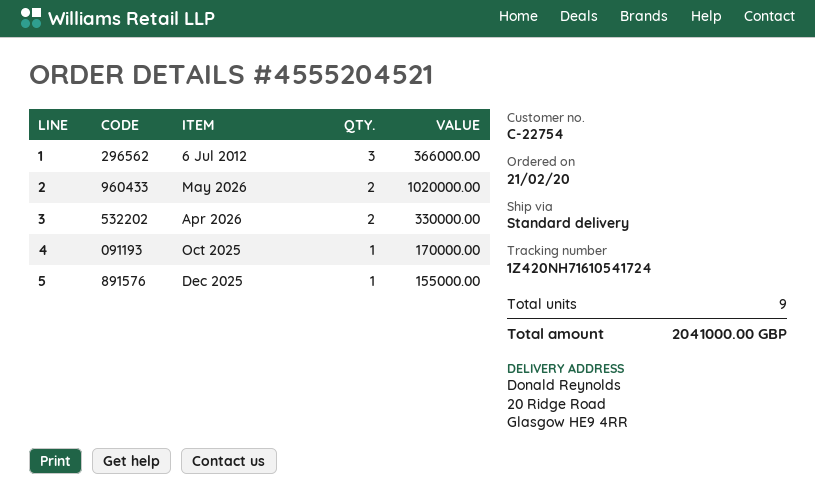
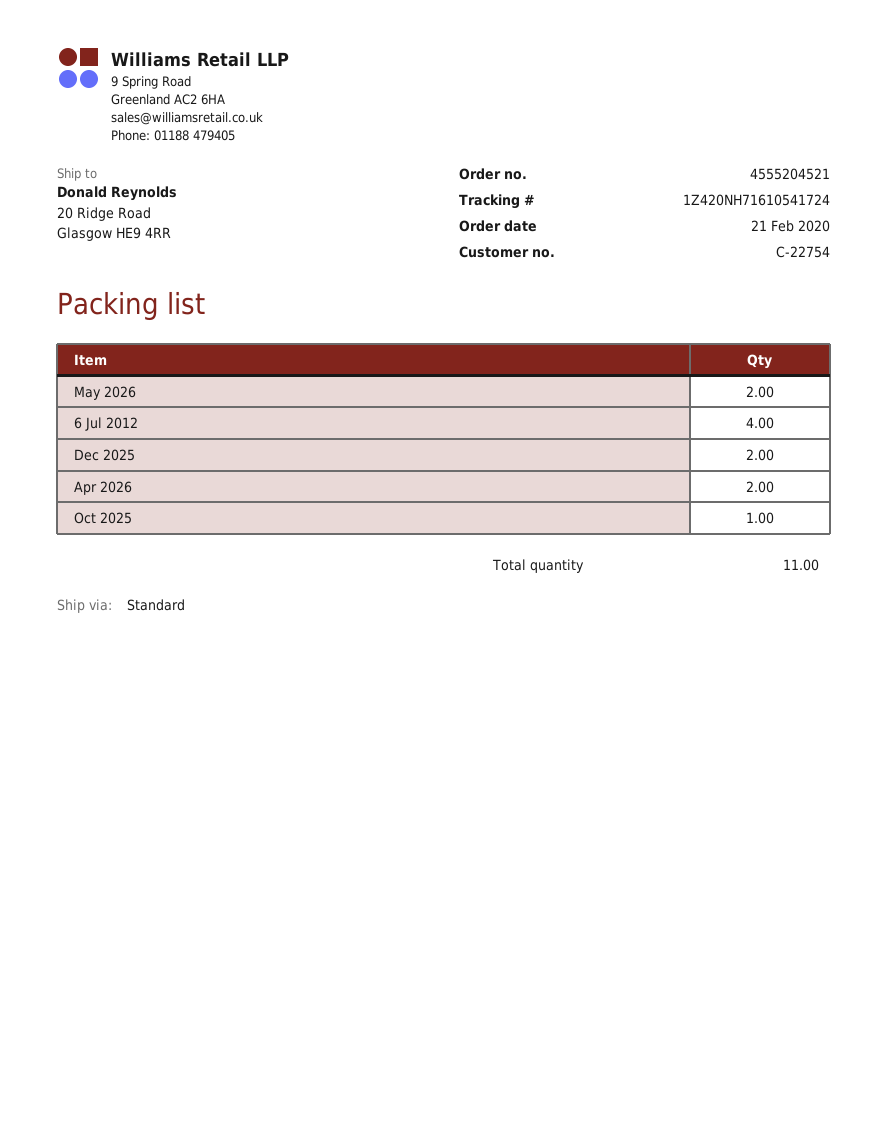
6 Jul 2012: 3 -> 4
Dec 2025: 1 -> 2
total quantity: 9 -> 11

